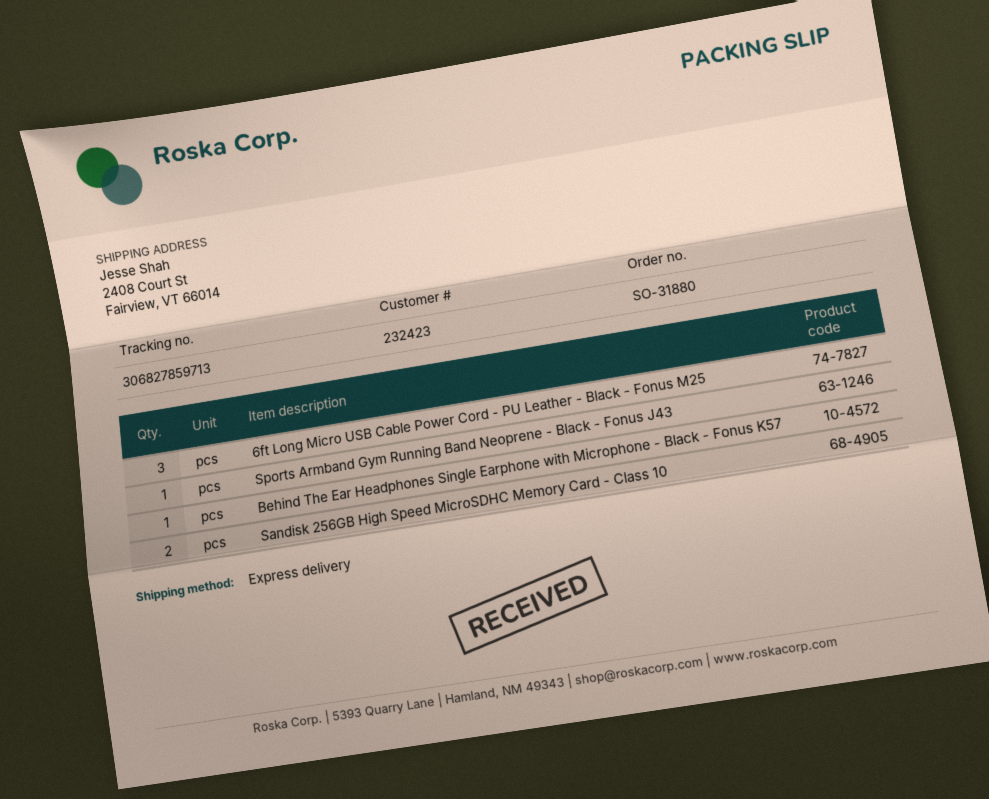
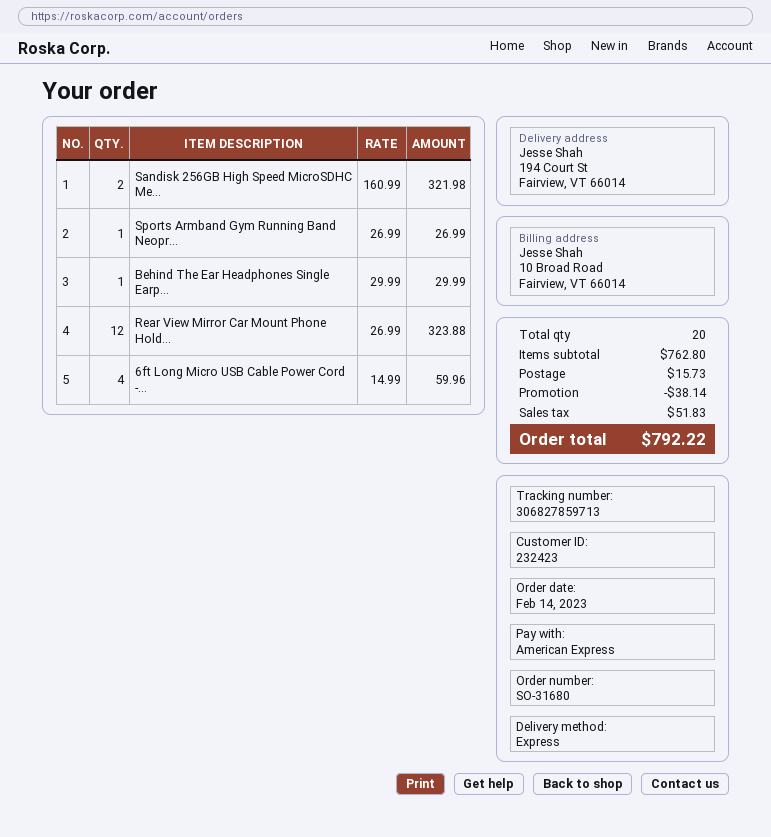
order number: SO-31880 -> SO-31680
ship to: 2408 Court St, Fairview, VT 66014 -> 194 Court St, Fairview, VT 66014
6ft Long Micro USB Cable Power Cord - PU Leather - Black - Fonus M25: 3 -> 4
Rear View Mirror Car Mount Phone Hold...: none -> 12

